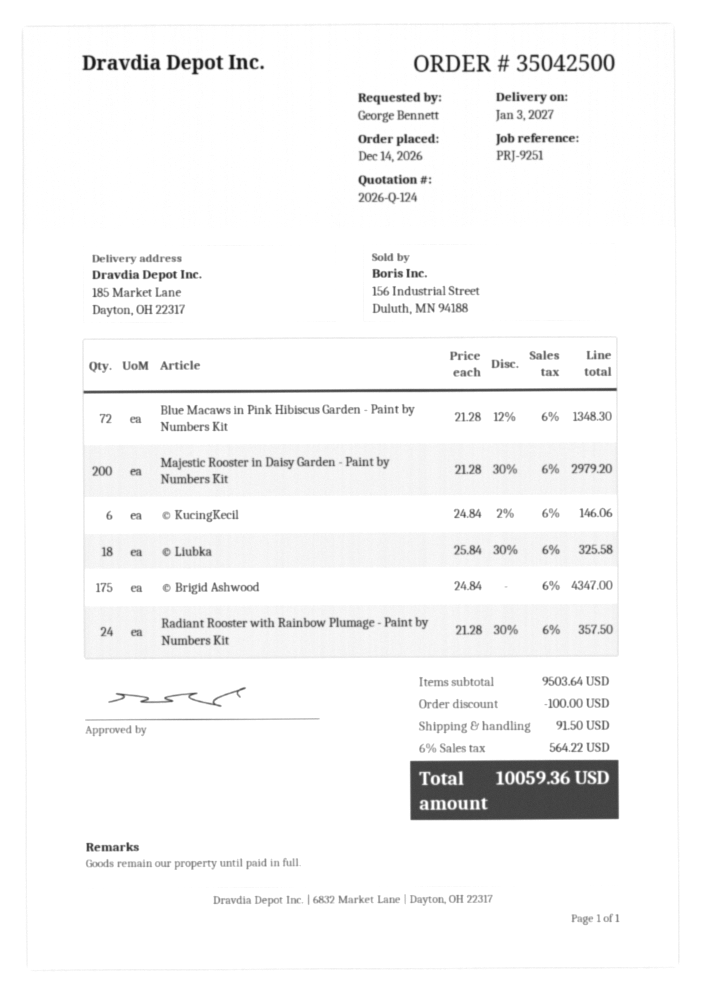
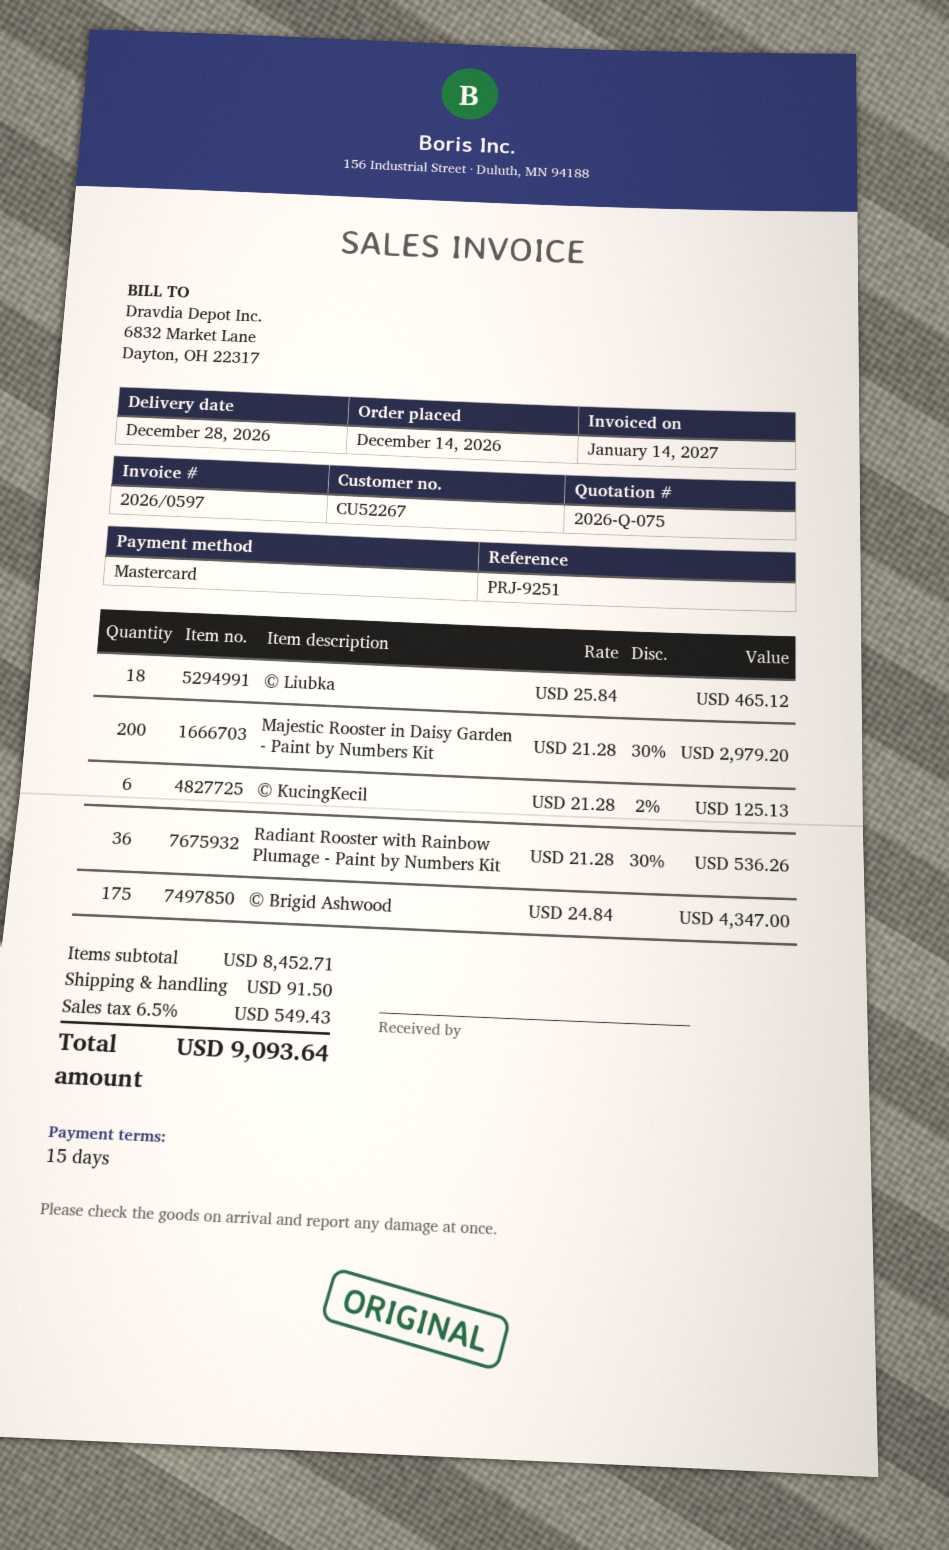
quote number: 2026-Q-124 -> 2026-Q-075
delivery date: 2027-01-03 -> 2026-12-28
Blue Macaws in Pink Hibiscus Garden - Paint by Numbers Kit: 72 x 21.28 - 12% = 1348.30 -> none
© KucingKecil: 6 x 24.84 - 2% = 146.06 -> 6 x 21.28 - 2% = 125.13
© Liubka: 18 x 25.84 - 30% = 325.58 -> 18 x 25.84 = 465.12
Radiant Rooster with Rainbow Plumage - Paint by Numbers Kit: 24 x 21.28 - 30% = 357.50 -> 36 x 21.28 - 30% = 536.26
subtotal: 9503.64 -> 8452.71
discount: 100.00 -> none
tax: 6% = 564.22 -> 6.5% = 549.43
total: 10059.36 -> 9093.64

